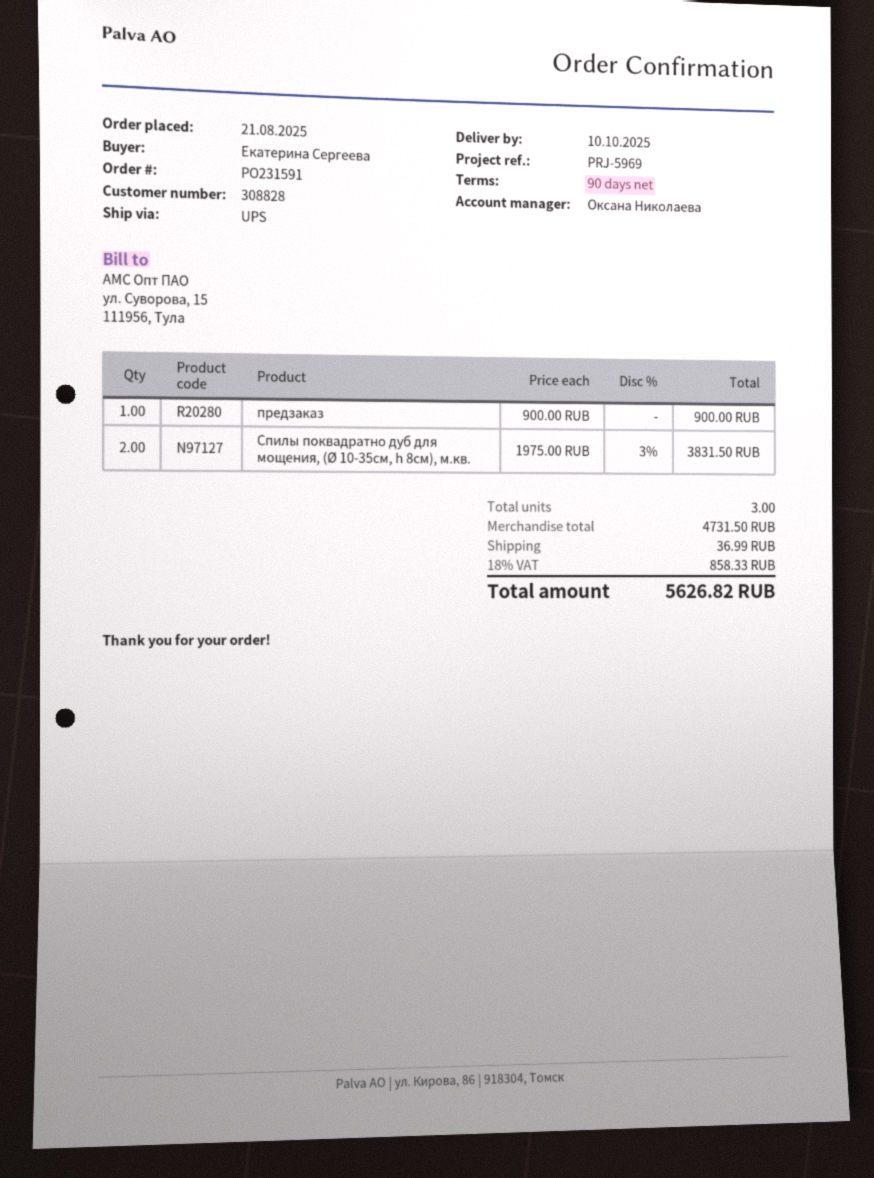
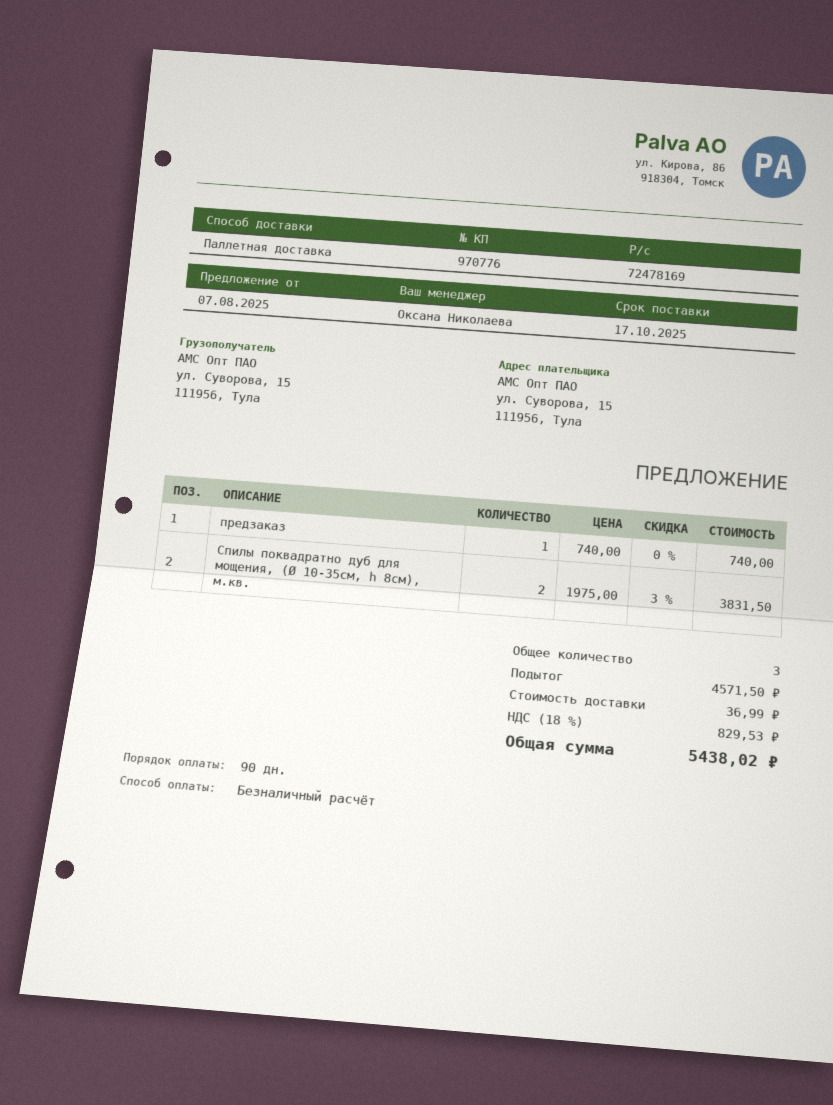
delivery date: 2025-10-10 -> 2025-10-17
shipping method: UPS -> pallet freight
предзаказ: 1 x 900.00 = 900.00 -> 1 x 740.00 = 740.00
subtotal: 4731.50 -> 4571.50
tax: 18% = 858.33 -> 18% = 829.53
total: 5626.82 -> 5438.02

